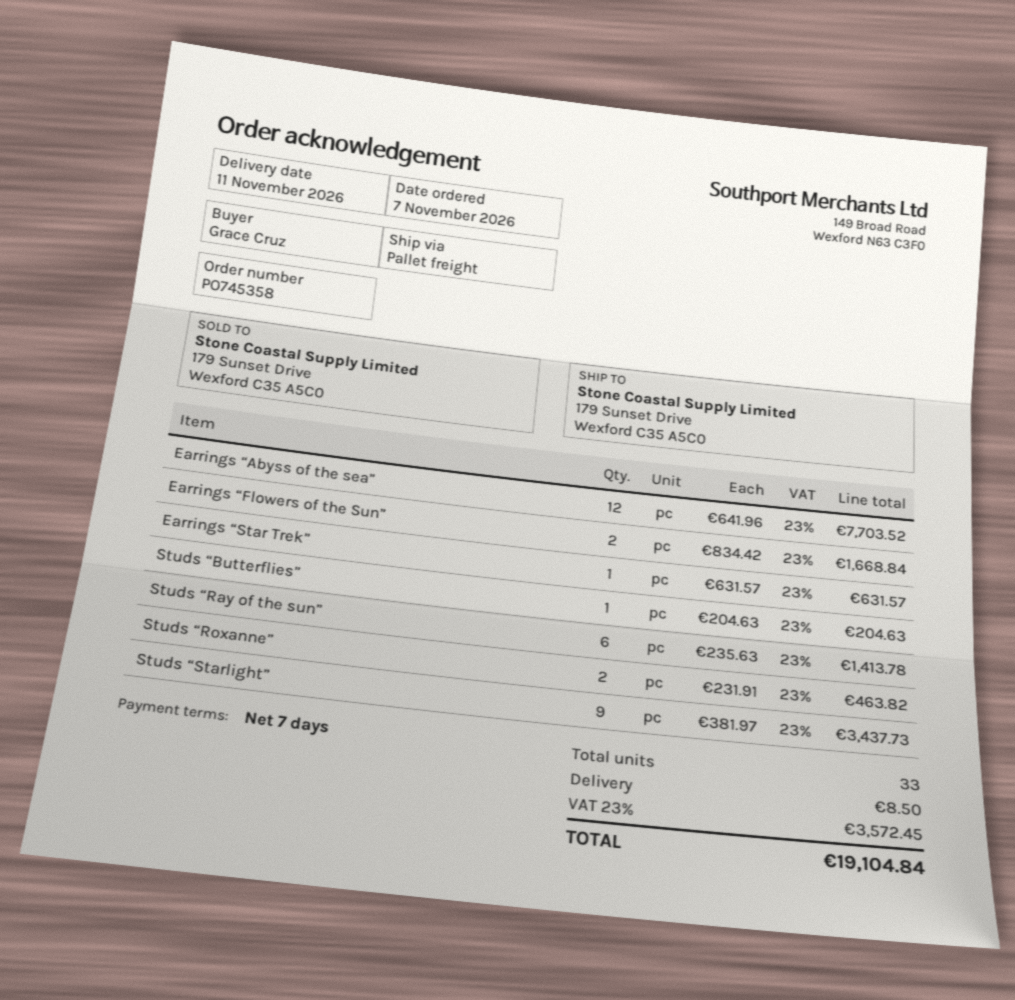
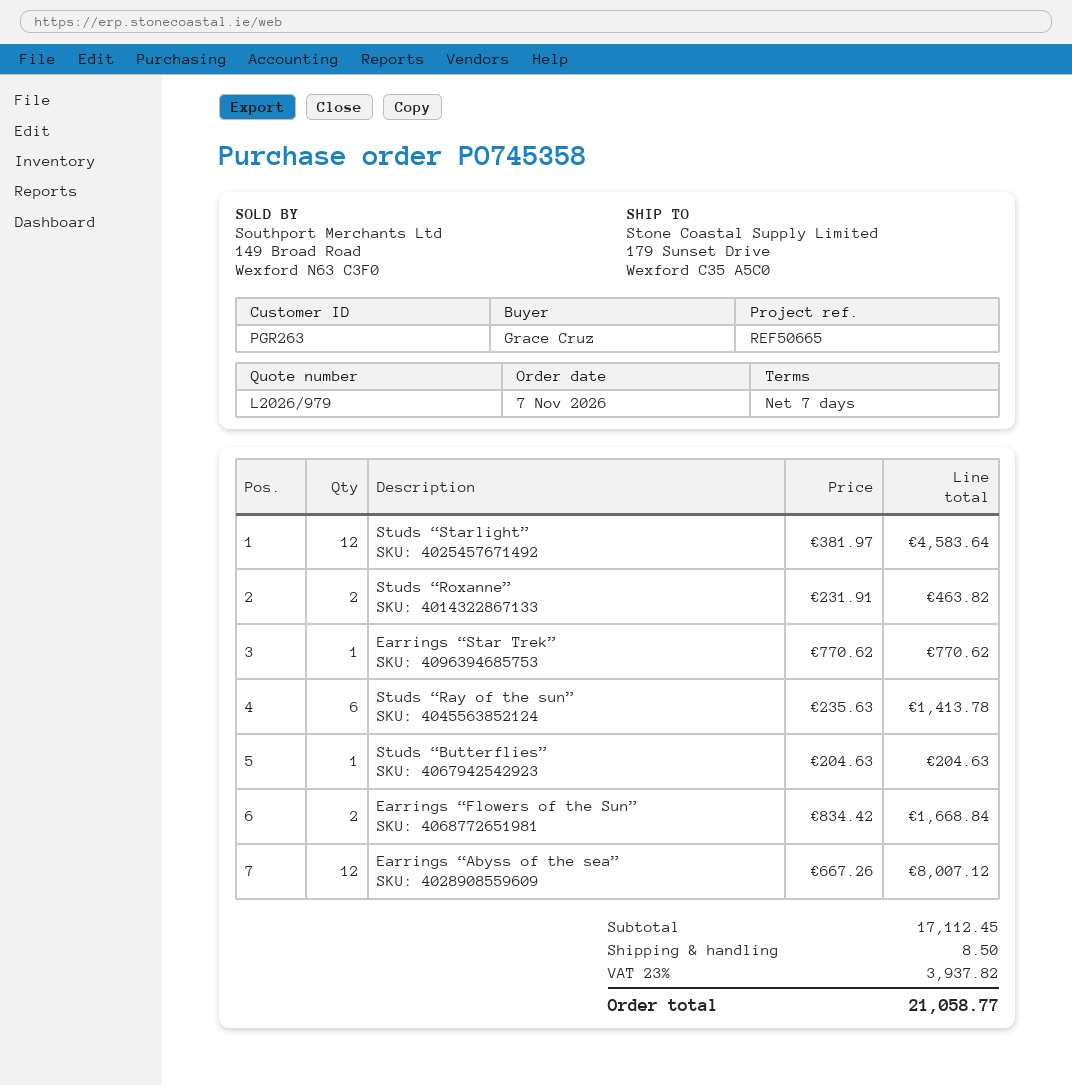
Earrings “Abyss of the sea”: 12 x 641.96 = 7703.52 -> 12 x 667.26 = 8007.12
Earrings “Star Trek”: 1 x 631.57 = 631.57 -> 1 x 770.62 = 770.62
Studs “Starlight”: 9 x 381.97 = 3437.73 -> 12 x 381.97 = 4583.64
tax: 23% = 3572.45 -> 23% = 3937.82
total: 19104.84 -> 21058.77

